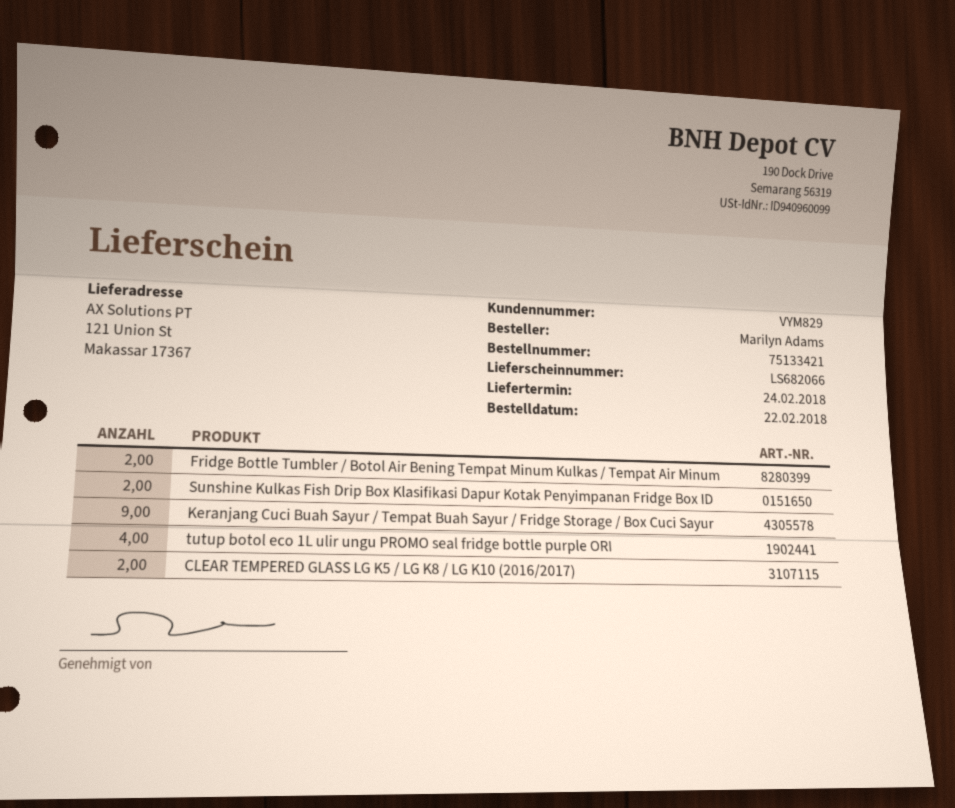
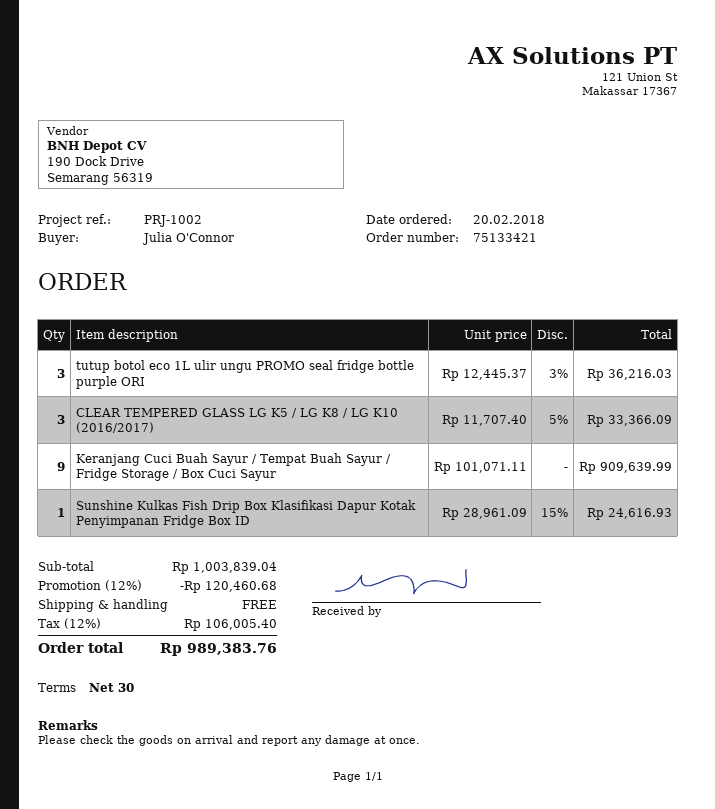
order date: 2018-02-22 -> 2018-02-20
ordered by: Marilyn Adams -> Julia O'Connor
Fridge Bottle Tumbler / Botol Air Bening Tempat Minum Kulkas / Tempat Air Minum: 2 -> none
Sunshine Kulkas Fish Drip Box Klasifikasi Dapur Kotak Penyimpanan Fridge Box ID: 2 -> 1
tutup botol eco 1L ulir ungu PROMO seal fridge bottle purple ORI: 4 -> 3
CLEAR TEMPERED GLASS LG K5 / LG K8 / LG K10 (2016/2017): 2 -> 3

